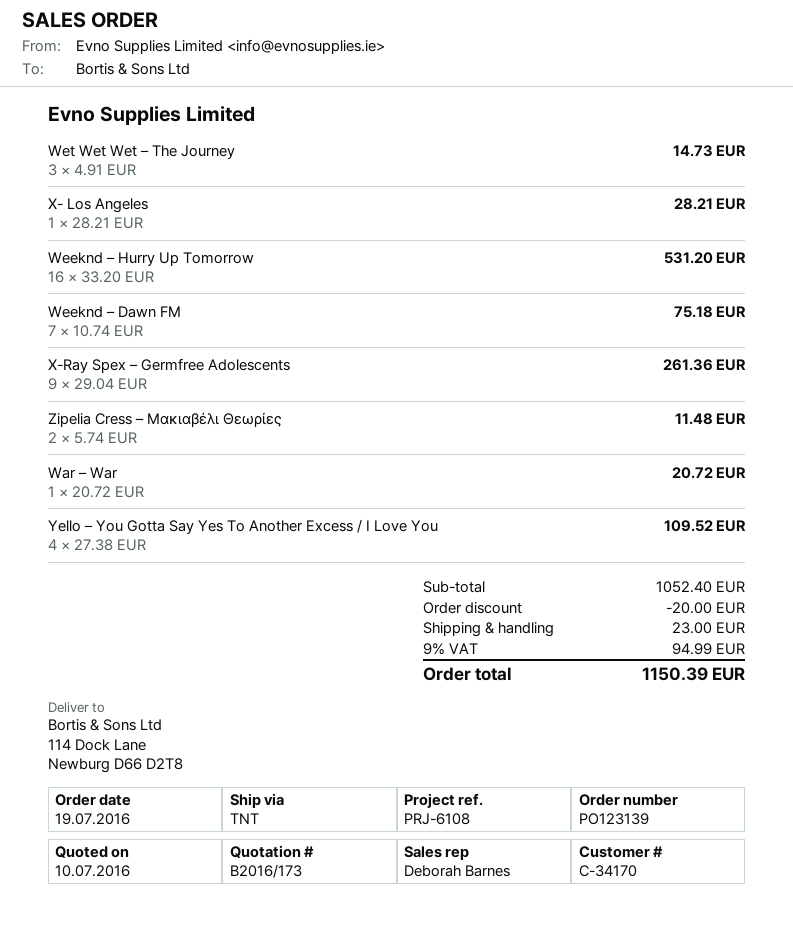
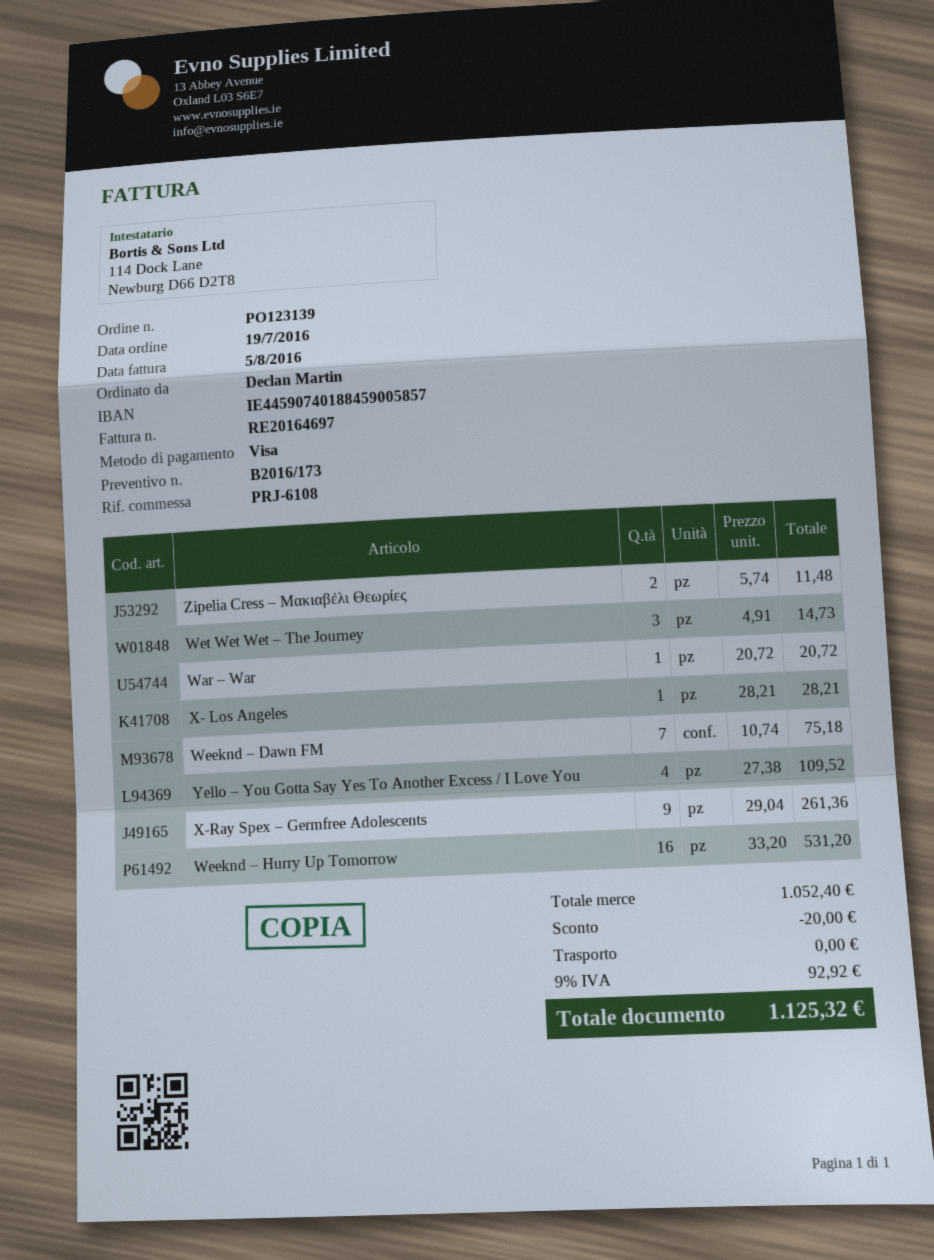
shipping: 23.00 -> 0.00
tax: 9% = 94.99 -> 9% = 92.92
total: 1150.39 -> 1125.32

